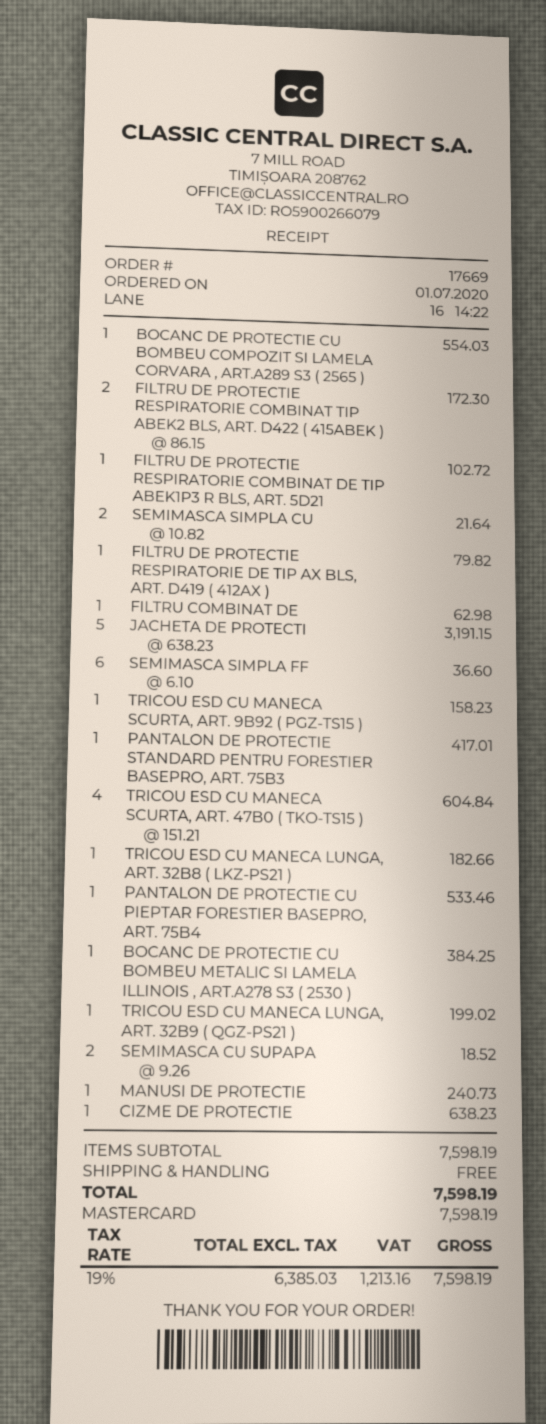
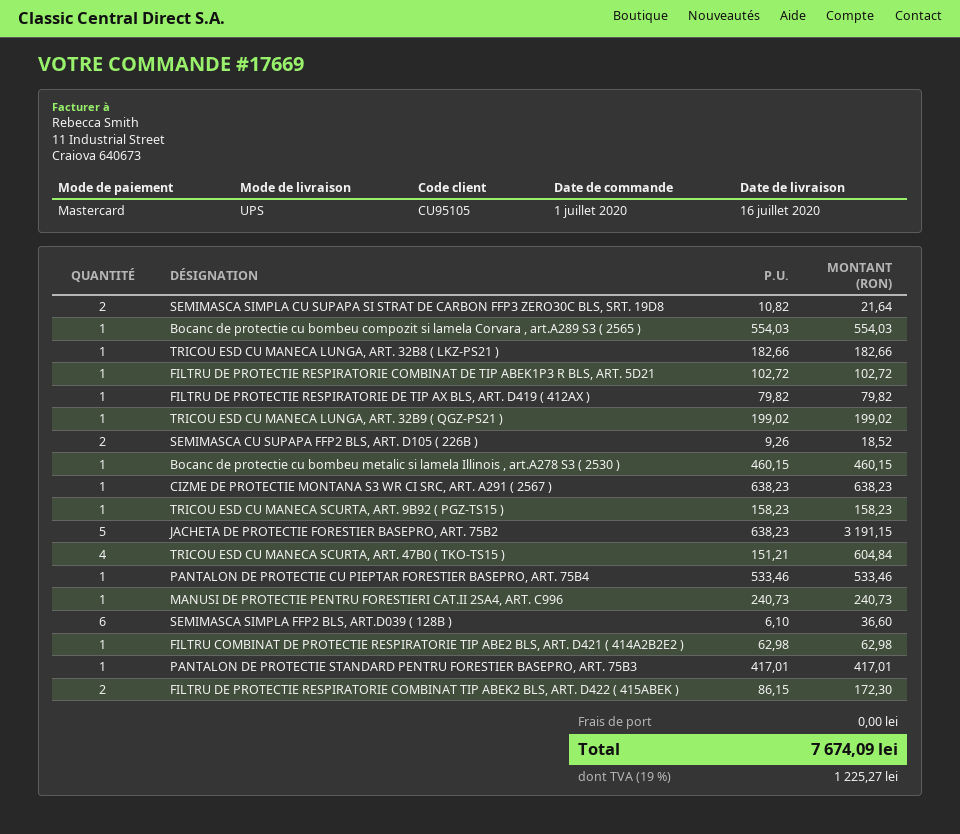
BOCANC DE PROTECTIE CU BOMBEU METALIC SI LAMELA ILLINOIS , ART.A278 S3 ( 2530 ): 1 x 384.25 = 384.25 -> 1 x 460.15 = 460.15
tax: 19% = 1213.16 -> 19% = 1225.27
total: 7598.19 -> 7674.09

